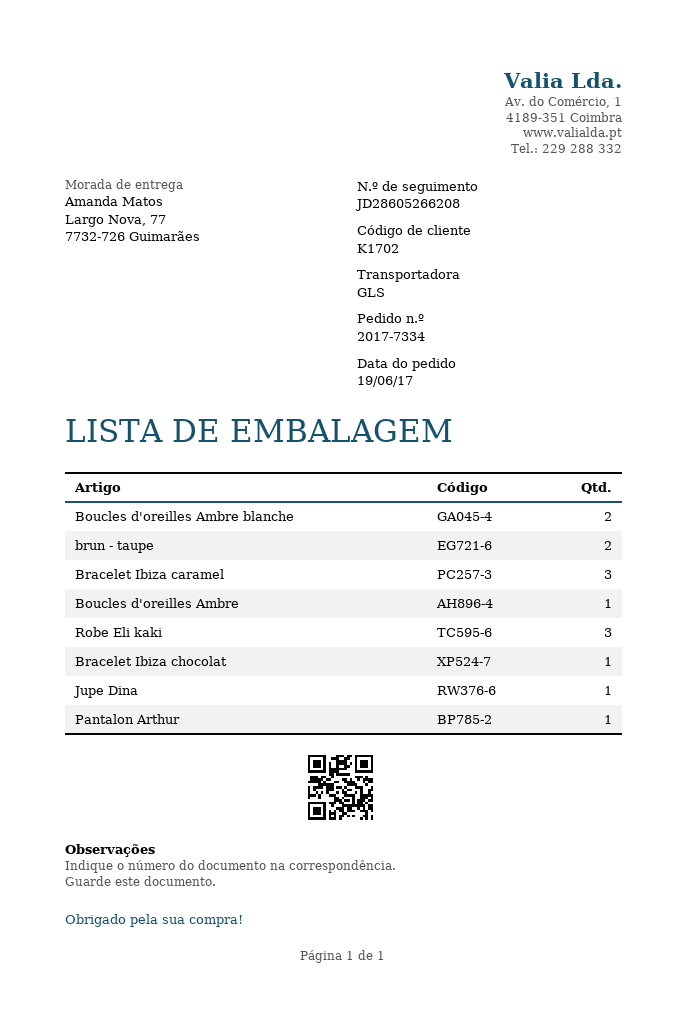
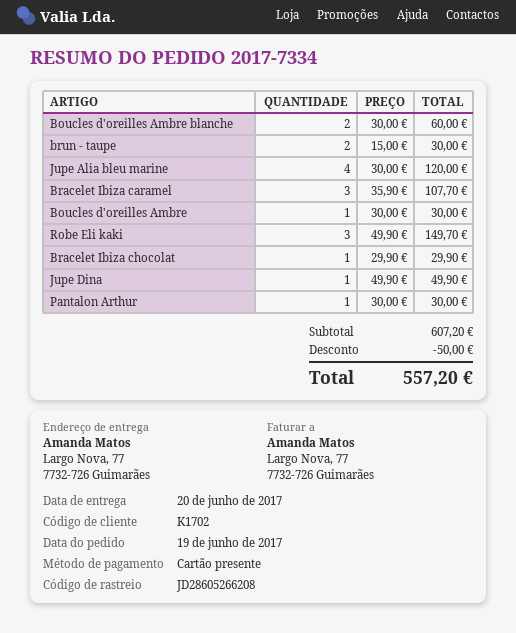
Jupe Alia bleu marine: none -> 4

